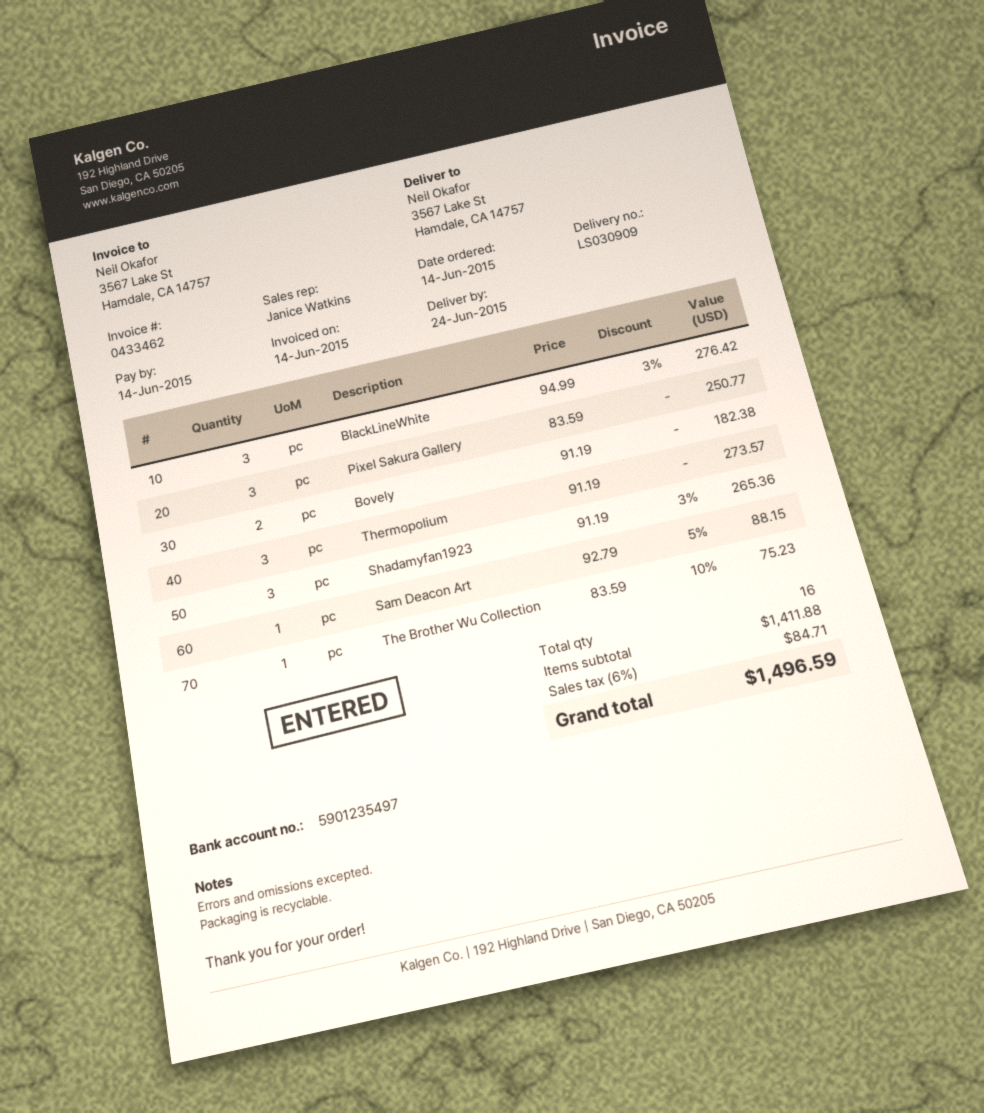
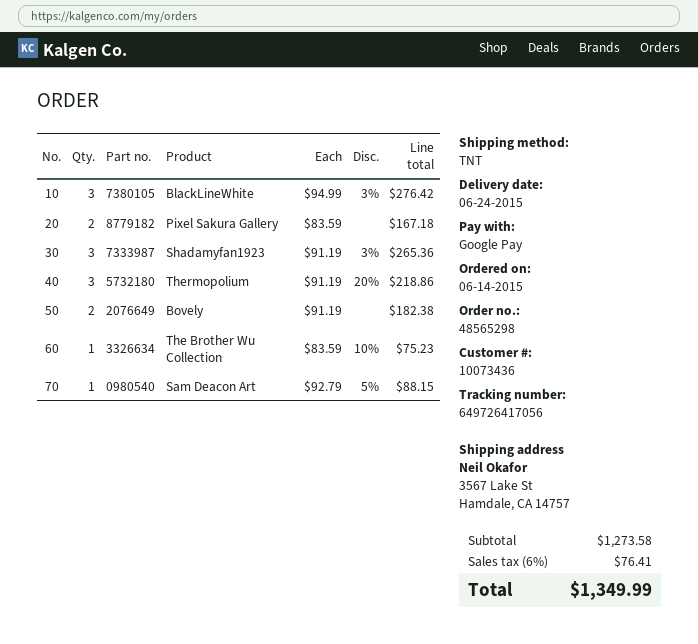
Pixel Sakura Gallery: 3 x 83.59 = 250.77 -> 2 x 83.59 = 167.18
Thermopolium: 3 x 91.19 = 273.57 -> 3 x 91.19 - 20% = 218.86
subtotal: 1411.88 -> 1273.58
tax: 6% = 84.71 -> 6% = 76.41
total: 1496.59 -> 1349.99

